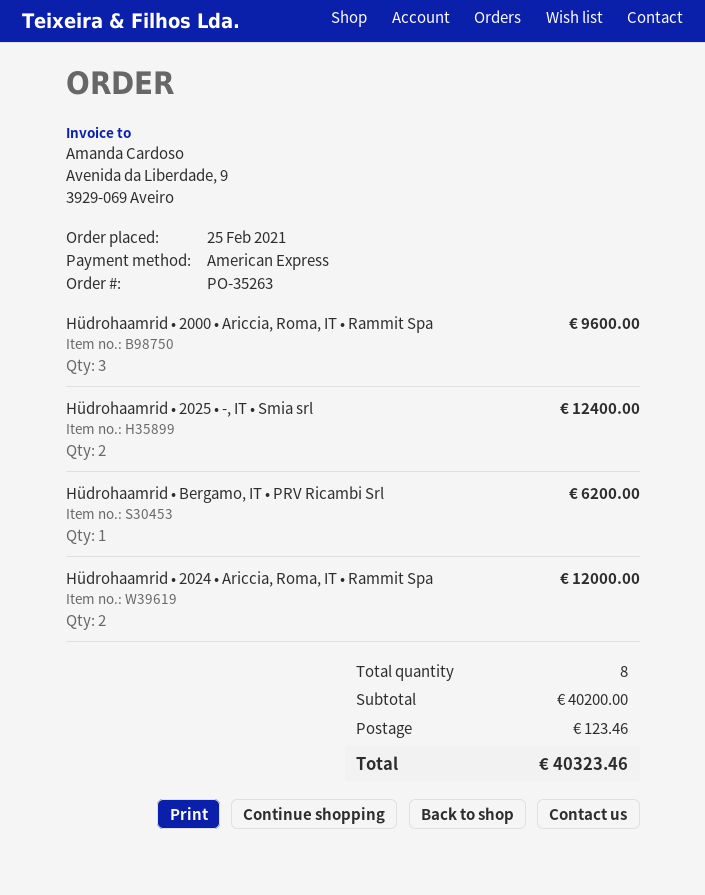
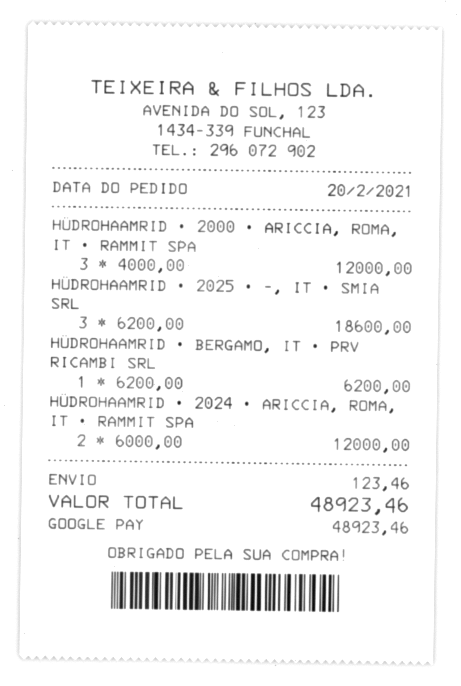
order date: 2021-02-25 -> 2021-02-20
payment method: American Express -> Google Pay
Hüdrohaamrid • 2000 • Ariccia, Roma, IT • Rammit Spa: 3 for 9600.00 -> 3 for 12000.00
Hüdrohaamrid • 2025 • -, IT • Smia srl: 2 for 12400.00 -> 3 for 18600.00
total: 40323.46 -> 48923.46

